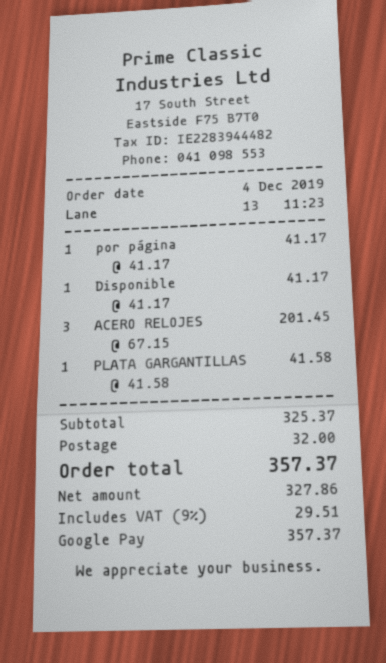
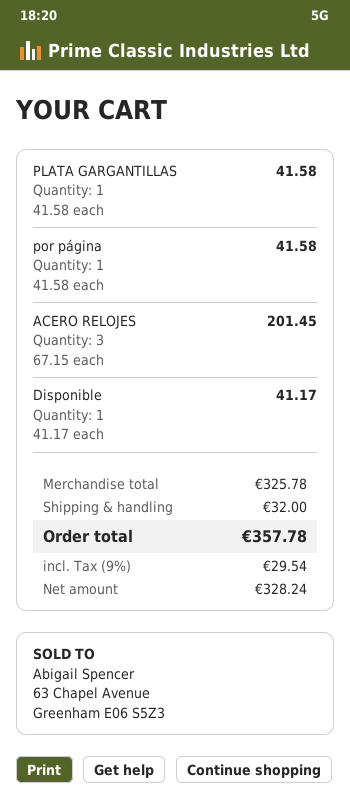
por página: 1 x 41.17 = 41.17 -> 1 x 41.58 = 41.58
subtotal: 325.37 -> 325.78
net: 327.86 -> 328.24
tax: 9% = 29.51 -> 9% = 29.54
total: 357.37 -> 357.78

